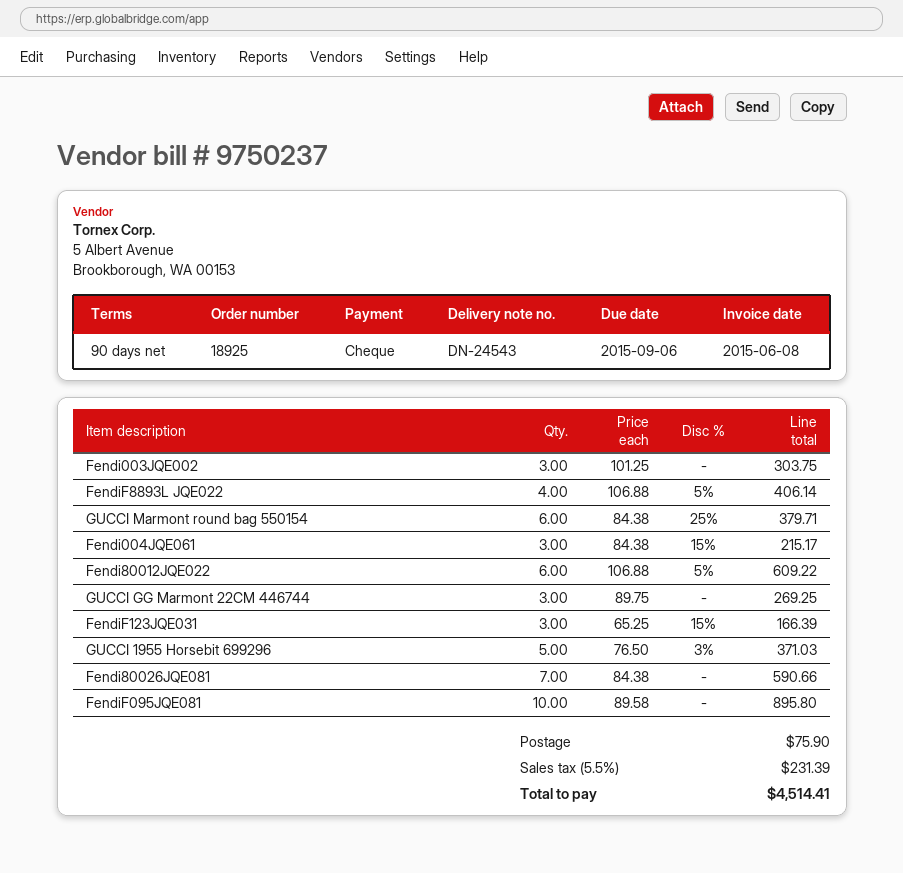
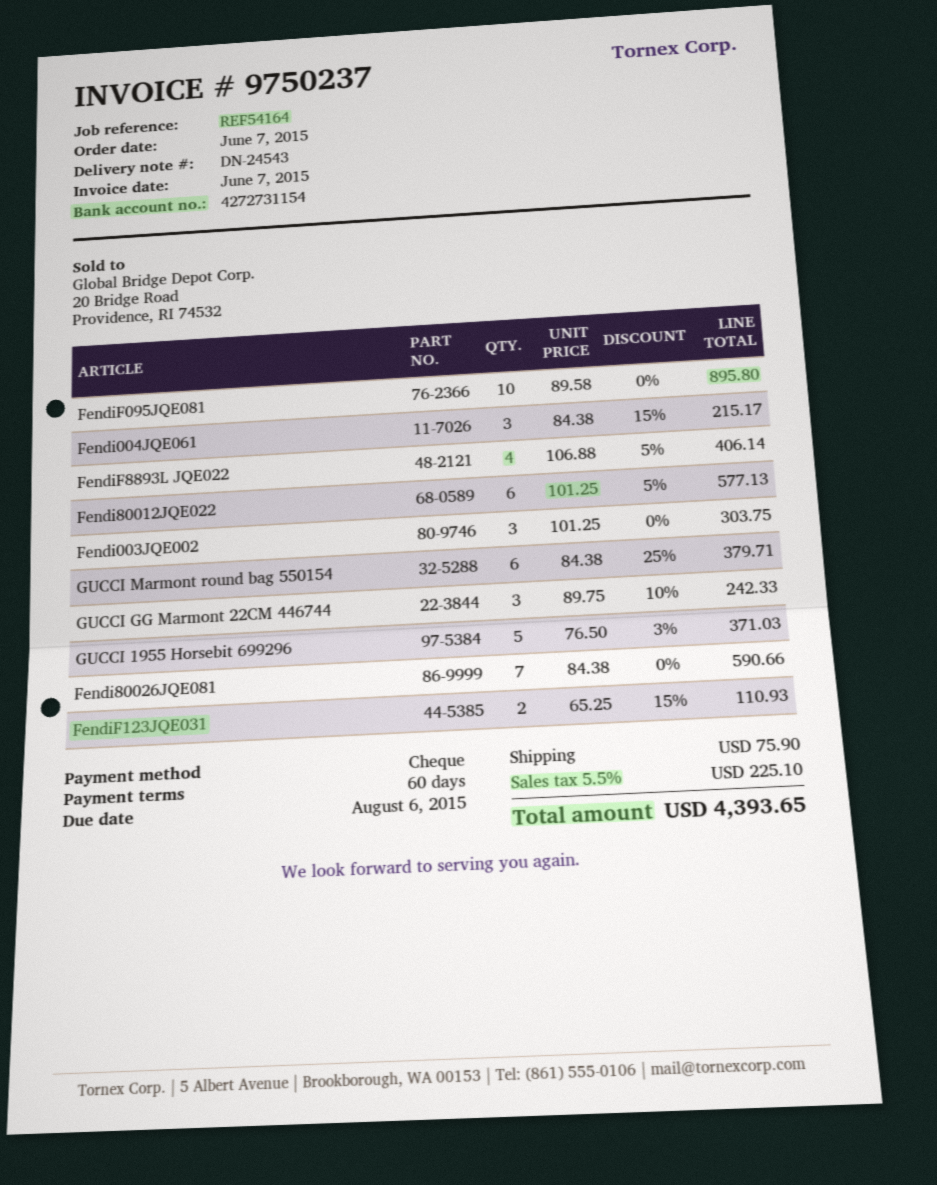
invoice date: 2015-06-08 -> 2015-06-07
payment terms: 90 days -> 60 days
due date: 2015-09-06 -> 2015-08-06
Fendi80012JQE022: 6 x 106.88 - 5% = 609.22 -> 6 x 101.25 - 5% = 577.13
GUCCI GG Marmont 22CM 446744: 3 x 89.75 = 269.25 -> 3 x 89.75 - 10% = 242.33
FendiF123JQE031: 3 x 65.25 - 15% = 166.39 -> 2 x 65.25 - 15% = 110.93
tax: 5.5% = 231.39 -> 5.5% = 225.10
total: 4514.41 -> 4393.65

